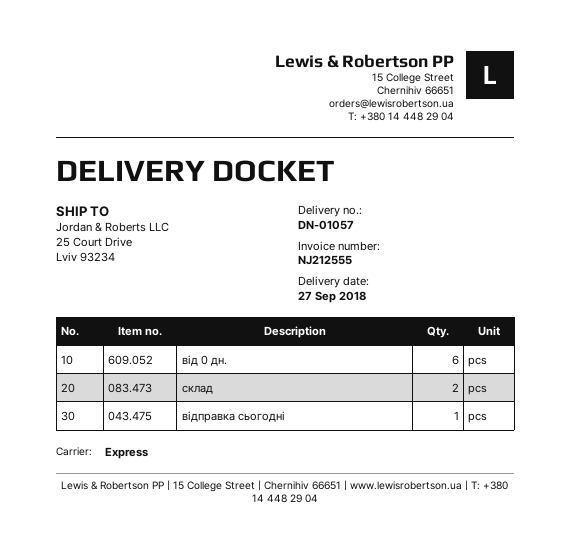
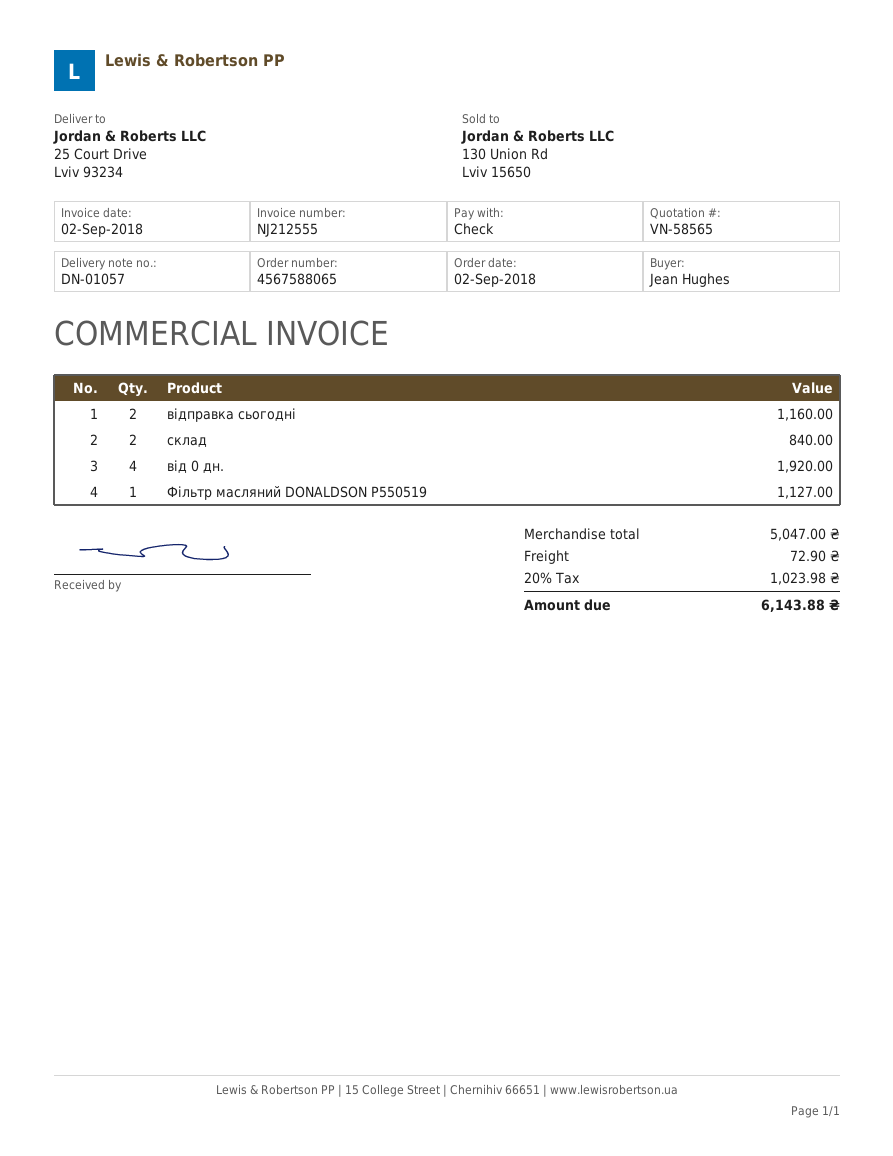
від 0 дн.: 6 -> 4
відправка сьогодні: 1 -> 2
Фільтр масляний DONALDSON P550519: none -> 1

